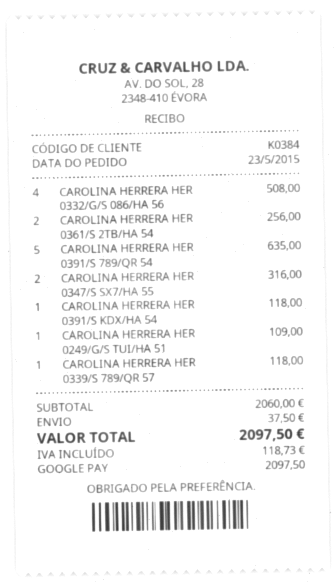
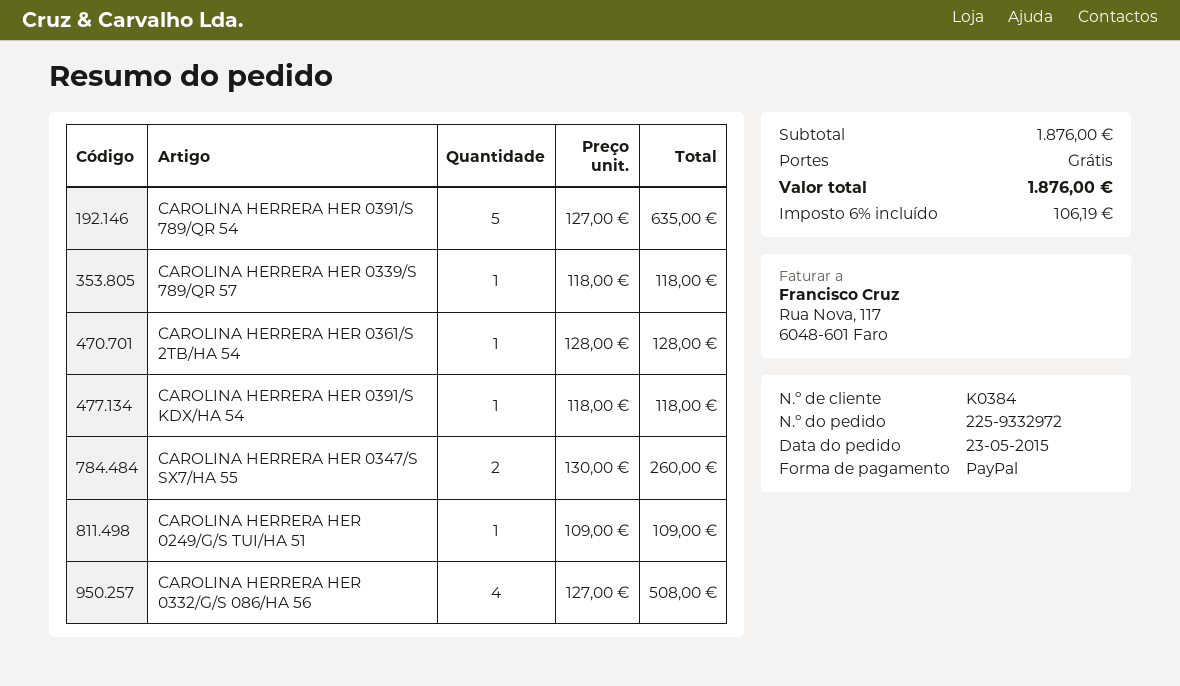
payment method: Google Pay -> PayPal
CAROLINA HERRERA HER 0361/S 2TB/HA 54: 2 for 256.00 -> 1 for 128.00
CAROLINA HERRERA HER 0347/S SX7/HA 55: 2 for 316.00 -> 2 for 260.00
subtotal: 2060.00 -> 1876.00
shipping: 37.50 -> 0.00
tax: 118.73 -> 106.19
total: 2097.50 -> 1876.00

